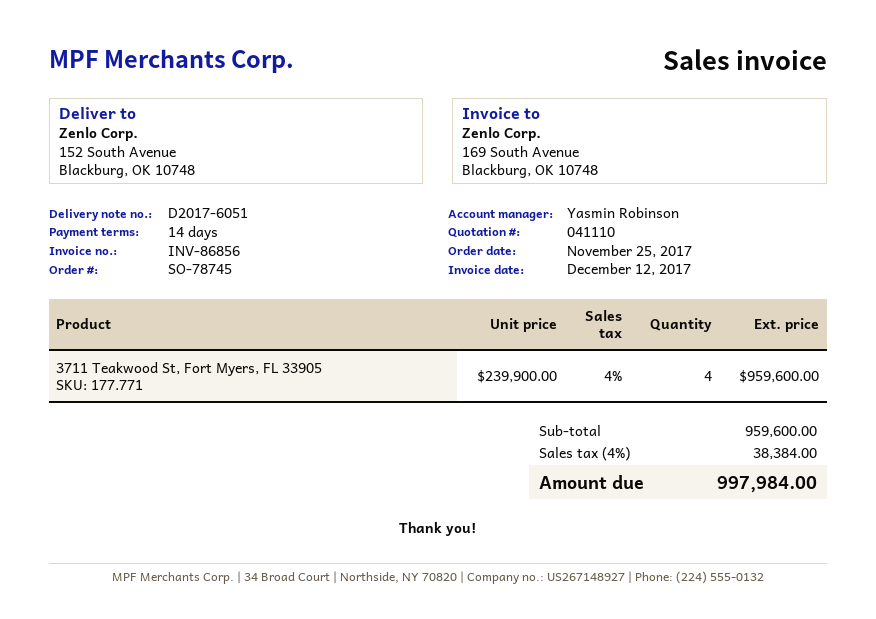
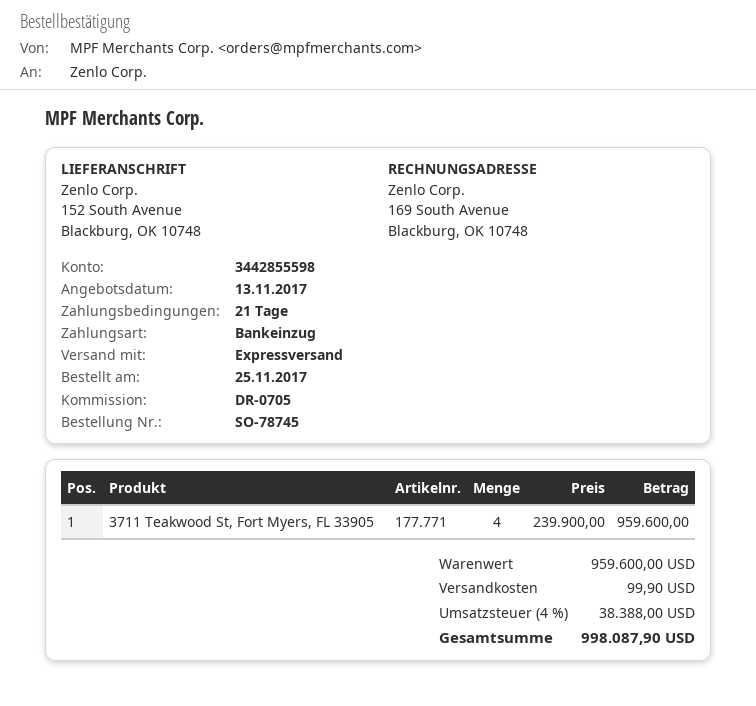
payment terms: 14 days -> 21 days
shipping: none -> 99.90
tax: 4% = 38384.00 -> 4% = 38388.00
total: 997984.00 -> 998087.90

